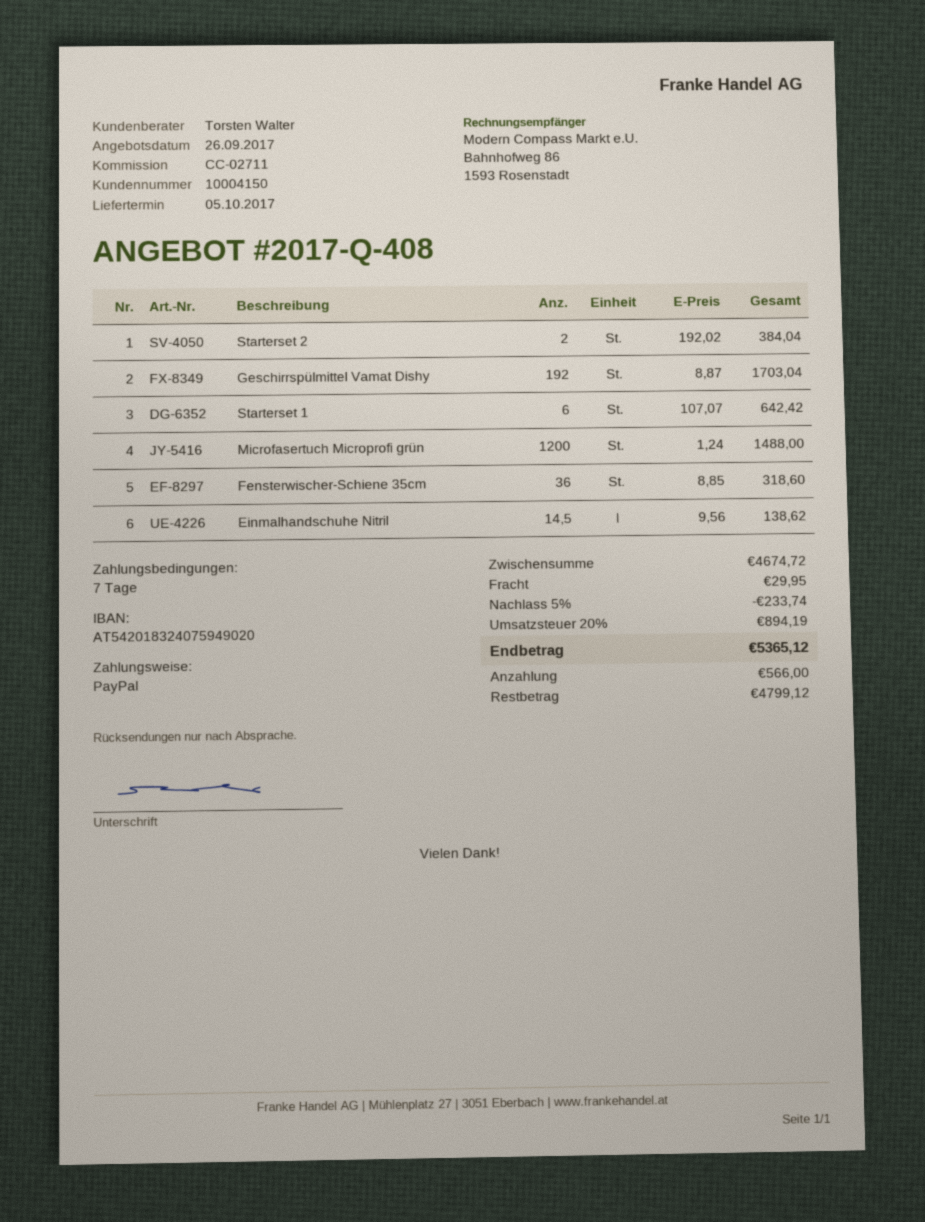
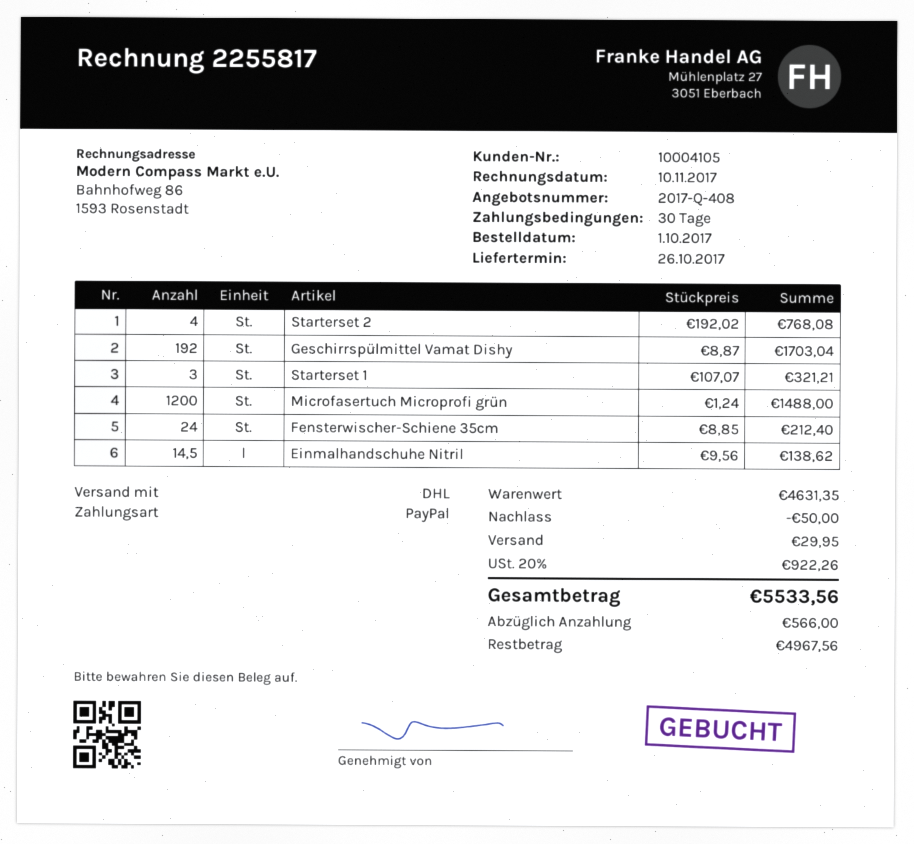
delivery date: 2017-10-05 -> 2017-10-26
payment terms: 7 days -> 30 days
customer number: 10004150 -> 10004105
Starterset 2: 2 x 192.02 = 384.04 -> 4 x 192.02 = 768.08
Starterset 1: 6 x 107.07 = 642.42 -> 3 x 107.07 = 321.21
Fensterwischer-Schiene 35cm: 36 x 8.85 = 318.60 -> 24 x 8.85 = 212.40
subtotal: 4674.72 -> 4631.35
discount: 233.74 -> 50.00
tax: 20% = 894.19 -> 20% = 922.26
total: 5365.12 -> 5533.56
balance: 4799.12 -> 4967.56

